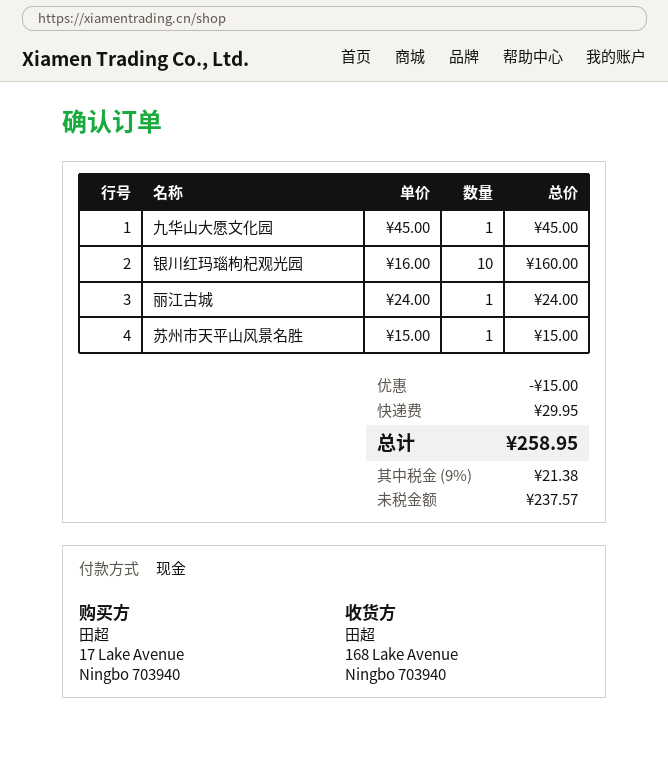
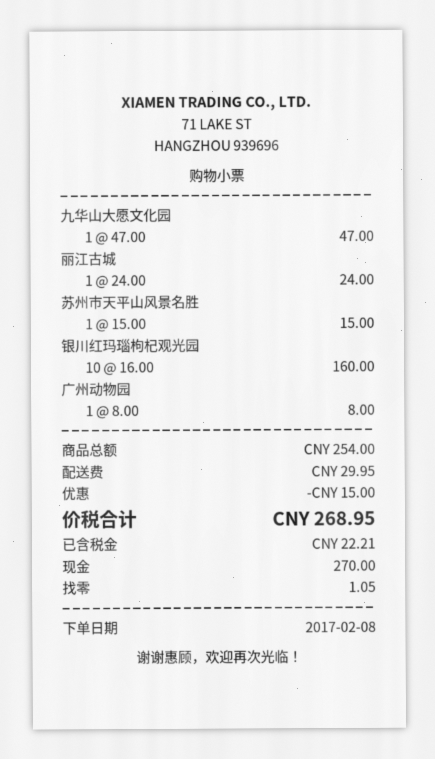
九华山大愿文化园: 1 x 45.00 = 45.00 -> 1 x 47.00 = 47.00
广州动物园: none -> 1 x 8.00 = 8.00
tax: 21.38 -> 22.21
total: 258.95 -> 268.95

